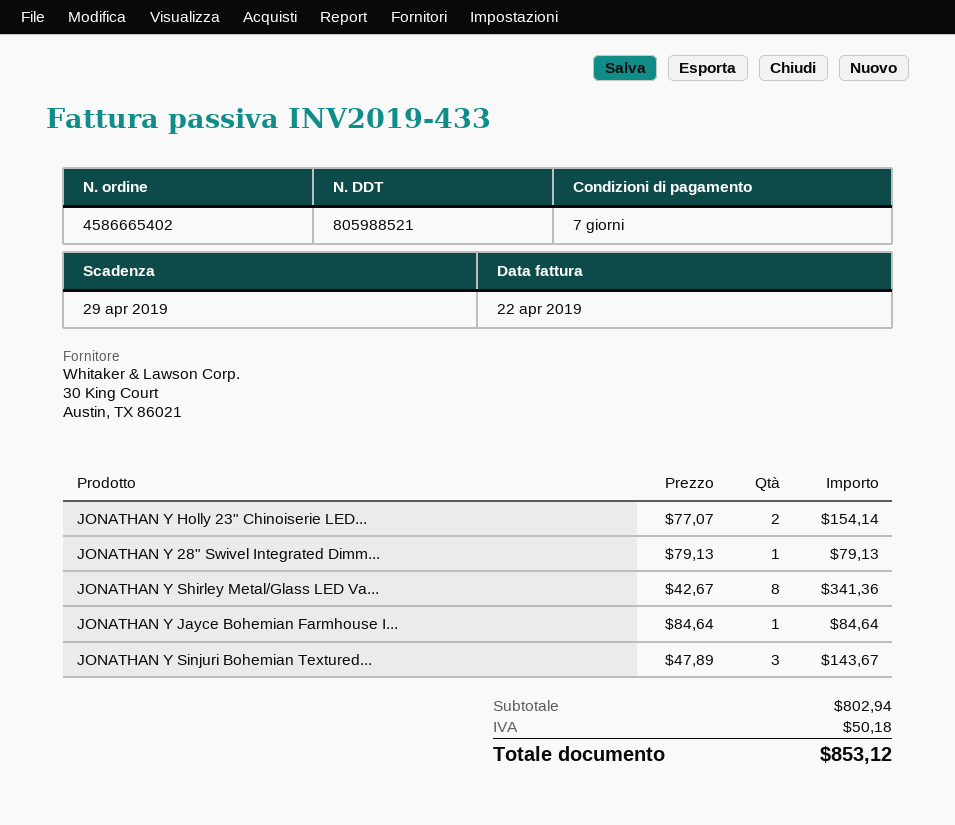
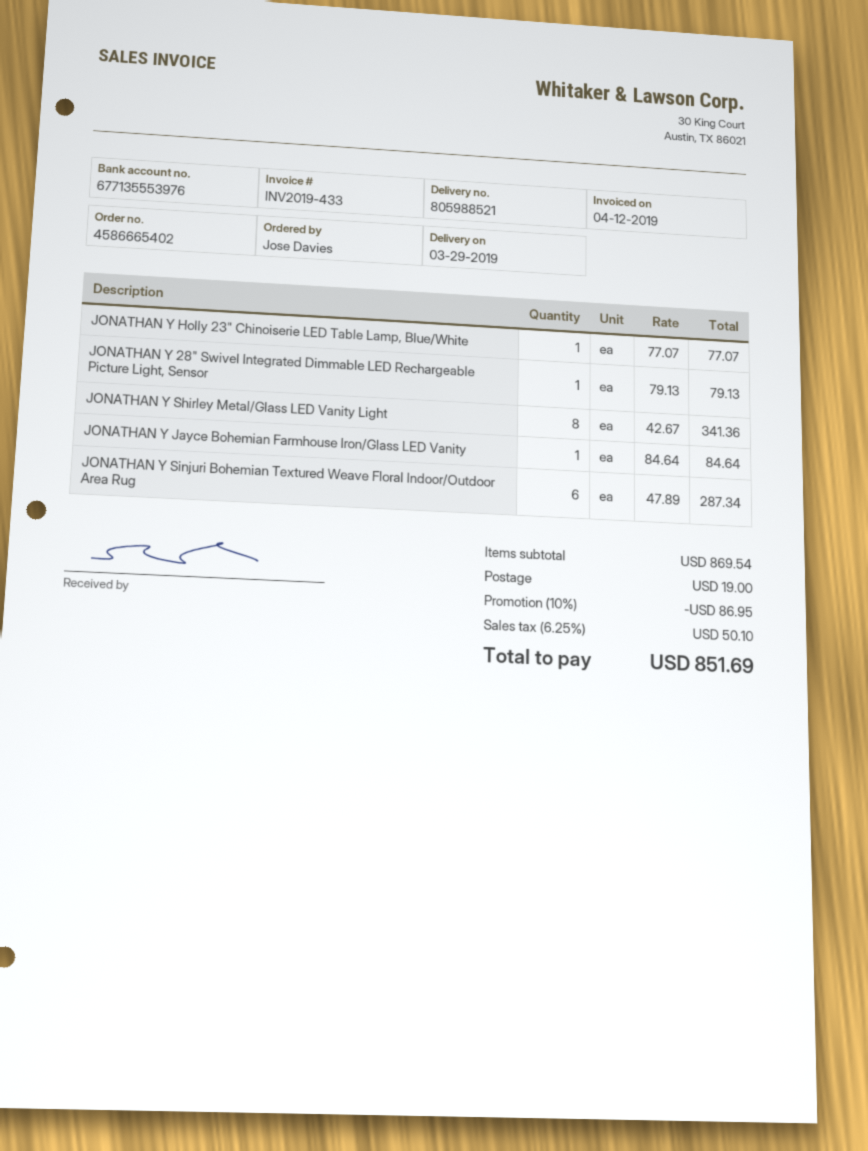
invoice date: 2019-04-22 -> 2019-04-12
JONATHAN Y Holly 23" Chinoiserie LED...: 2 x 77.07 = 154.14 -> 1 x 77.07 = 77.07
JONATHAN Y Sinjuri Bohemian Textured...: 3 x 47.89 = 143.67 -> 6 x 47.89 = 287.34
subtotal: 802.94 -> 869.54
discount: none -> 10% = 86.95
shipping: none -> 19.00
tax: 50.18 -> 50.10
total: 853.12 -> 851.69

